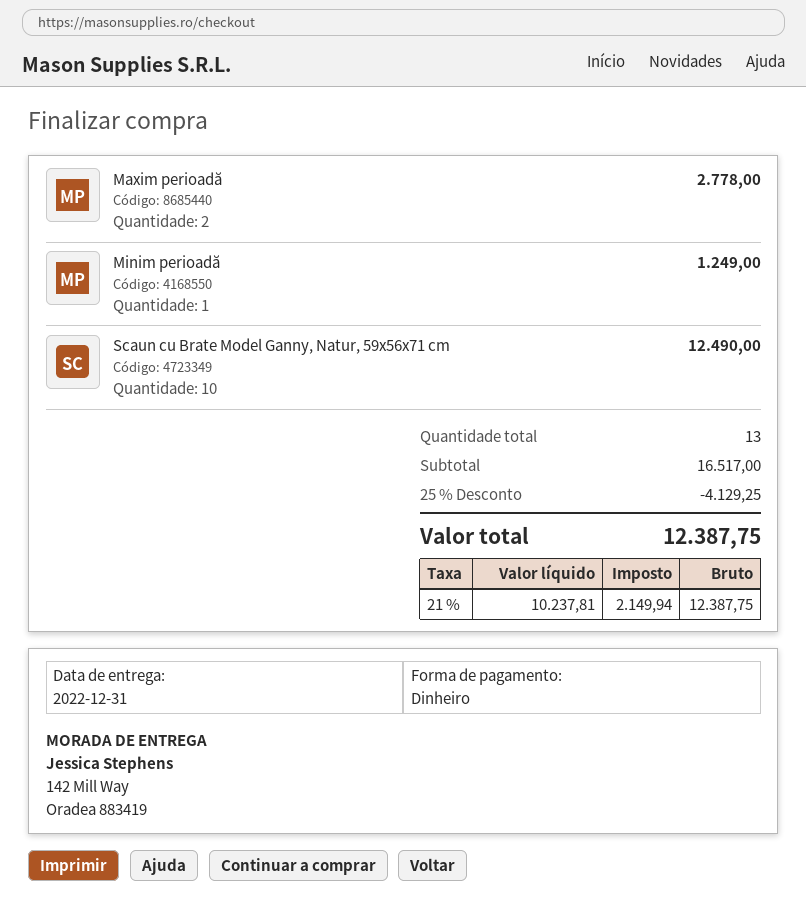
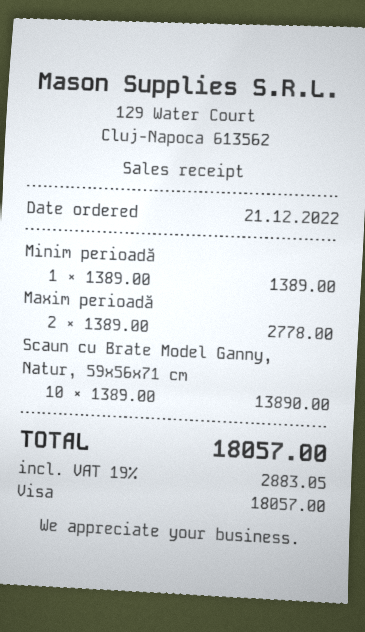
payment method: cash -> Visa
Minim perioadă: 1 for 1249.00 -> 1 for 1389.00
Scaun cu Brate Model Ganny, Natur, 59x56x71 cm: 10 for 12490.00 -> 10 for 13890.00
discount: 25% = 4129.25 -> none
tax: 21% = 2149.94 -> 19% = 2883.05
total: 12387.75 -> 18057.00

